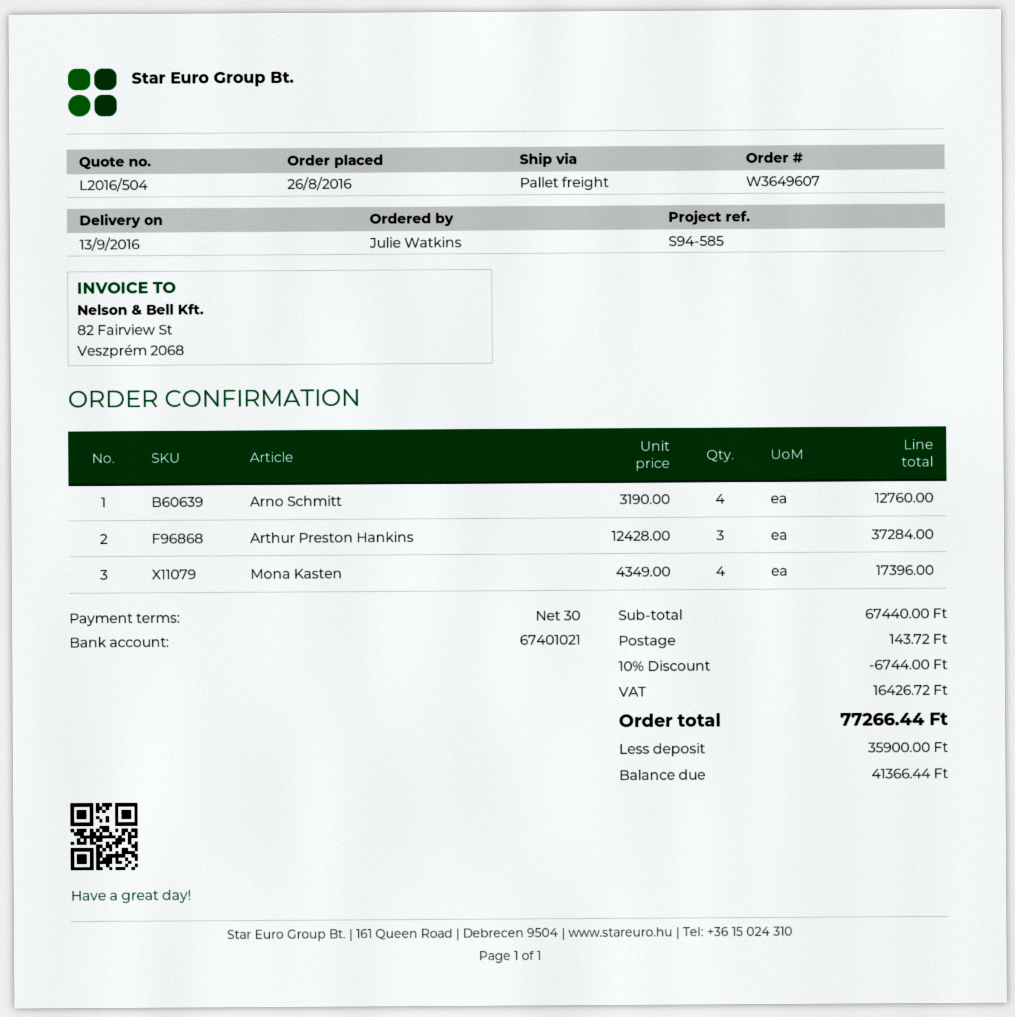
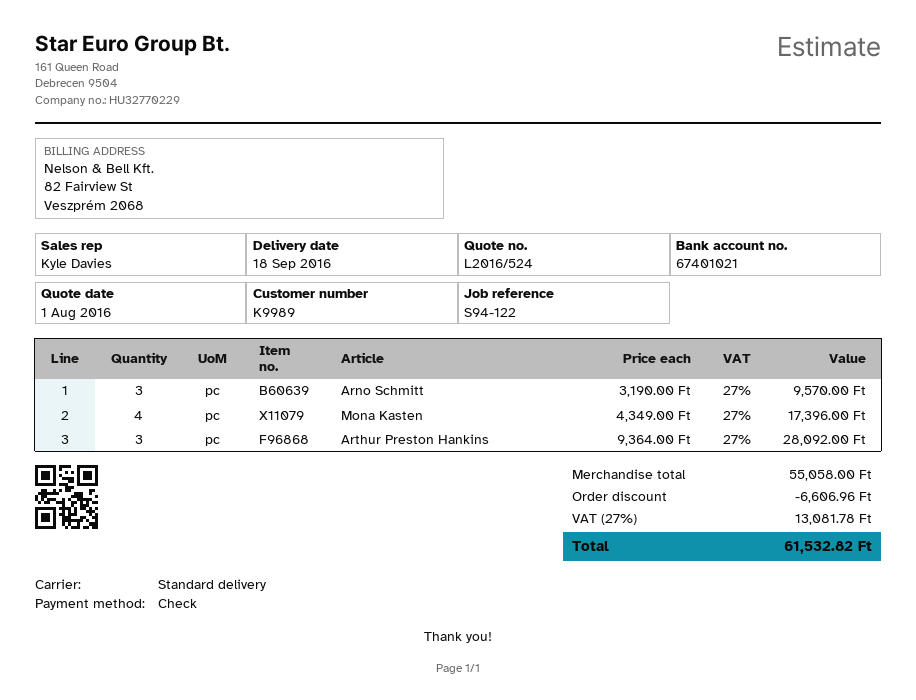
quote number: L2016/504 -> L2016/524
delivery date: 2016-09-13 -> 2016-09-18
reference: S94-585 -> S94-122
shipping method: pallet freight -> standard
Arno Schmitt: 4 x 3190.00 = 12760.00 -> 3 x 3190.00 = 9570.00
Arthur Preston Hankins: 3 x 12428.00 = 37284.00 -> 3 x 9364.00 = 28092.00
subtotal: 67440.00 -> 55058.00
discount: 6744.00 -> 6606.96
shipping: 143.72 -> none
tax: 16426.72 -> 13081.78
total: 77266.44 -> 61532.82

